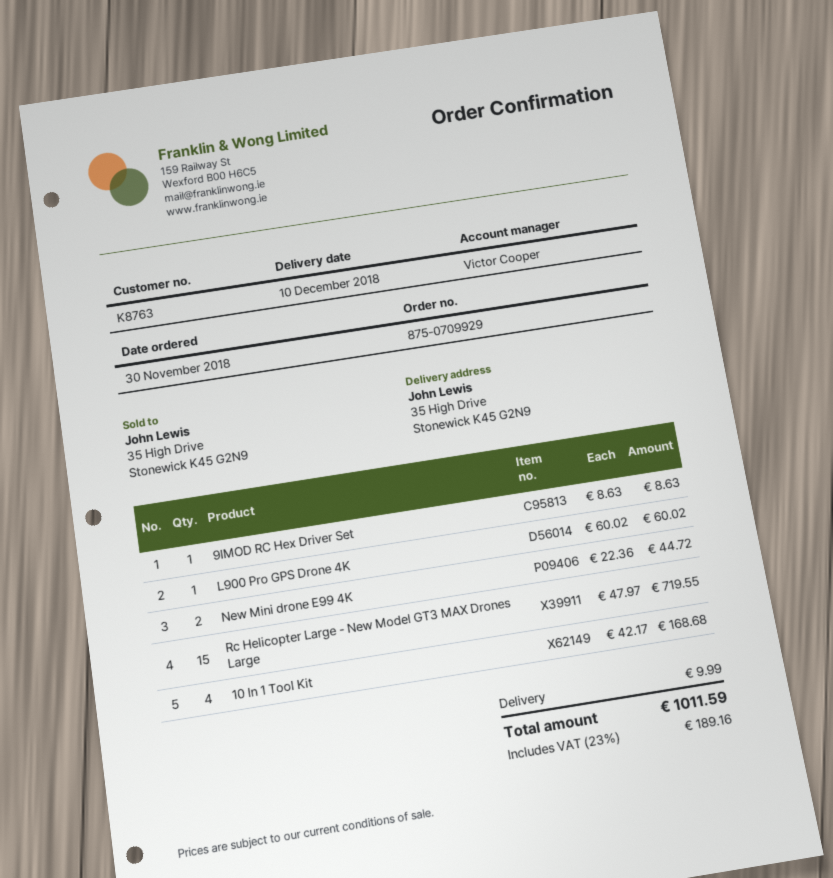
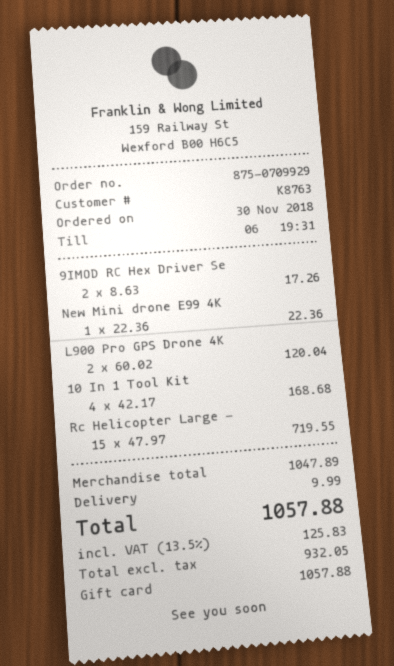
9IMOD RC Hex Driver Set: 1 x 8.63 = 8.63 -> 2 x 8.63 = 17.26
L900 Pro GPS Drone 4K: 1 x 60.02 = 60.02 -> 2 x 60.02 = 120.04
New Mini drone E99 4K: 2 x 22.36 = 44.72 -> 1 x 22.36 = 22.36
tax: 23% = 189.16 -> 13.5% = 125.83
total: 1011.59 -> 1057.88

